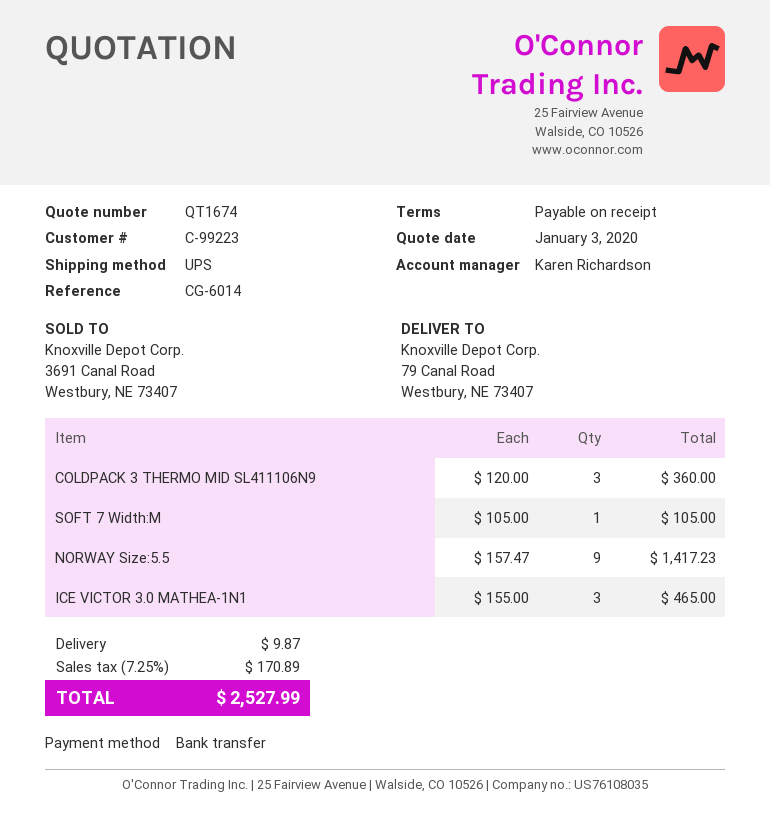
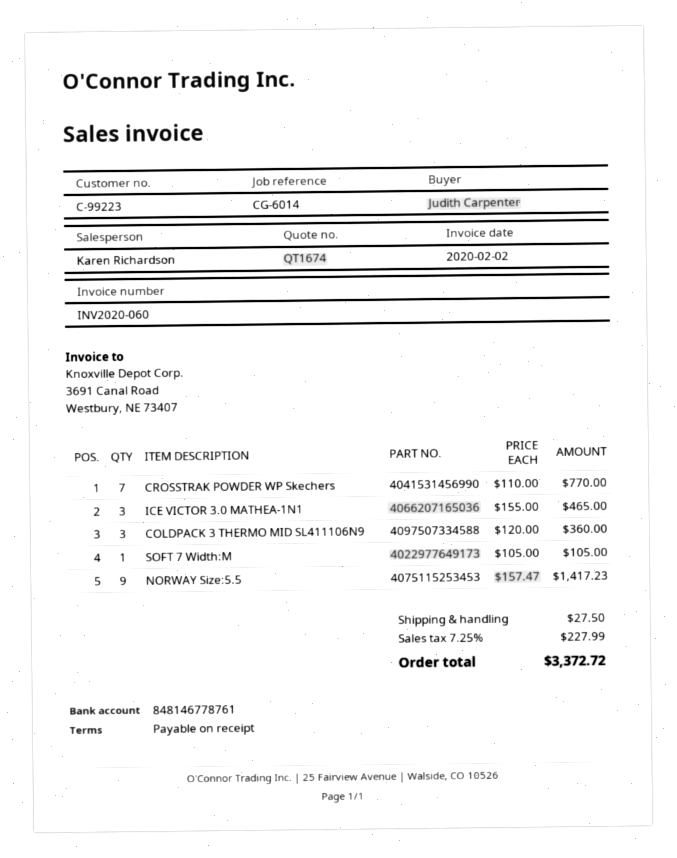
CROSSTRAK POWDER WP Skechers: none -> 7 x 110.00 = 770.00
shipping: 9.87 -> 27.50
tax: 7.25% = 170.89 -> 7.25% = 227.99
total: 2527.99 -> 3372.72

